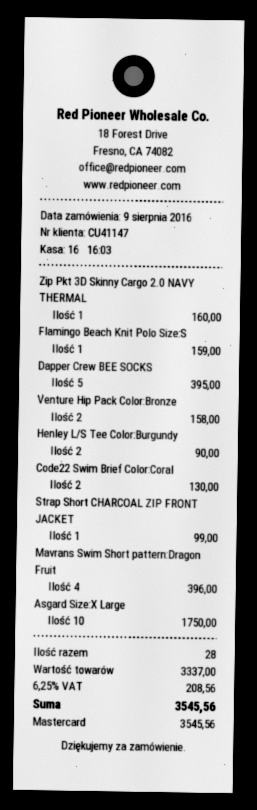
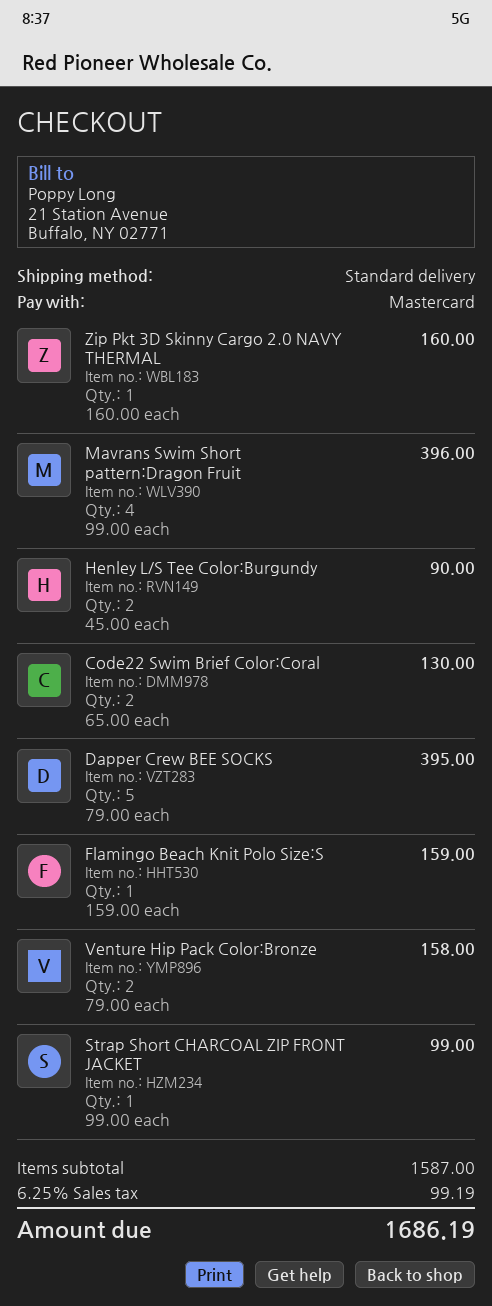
Asgard Size:X Large: 10 for 1750.00 -> none
subtotal: 3337.00 -> 1587.00
tax: 6.25% = 208.56 -> 6.25% = 99.19
total: 3545.56 -> 1686.19

